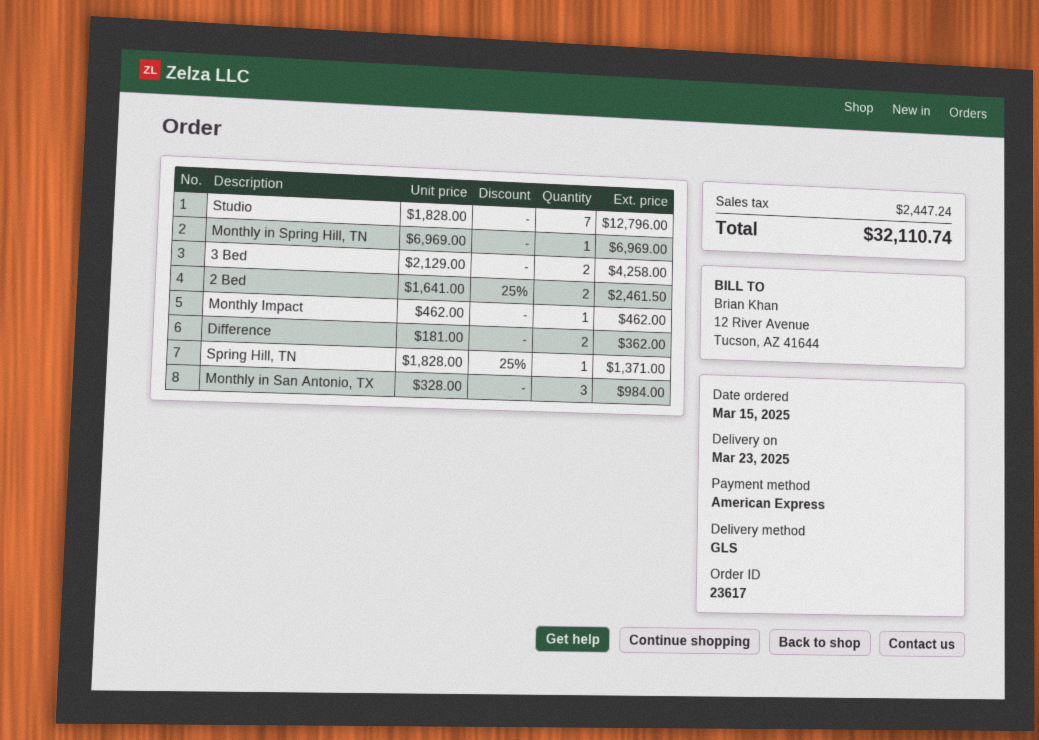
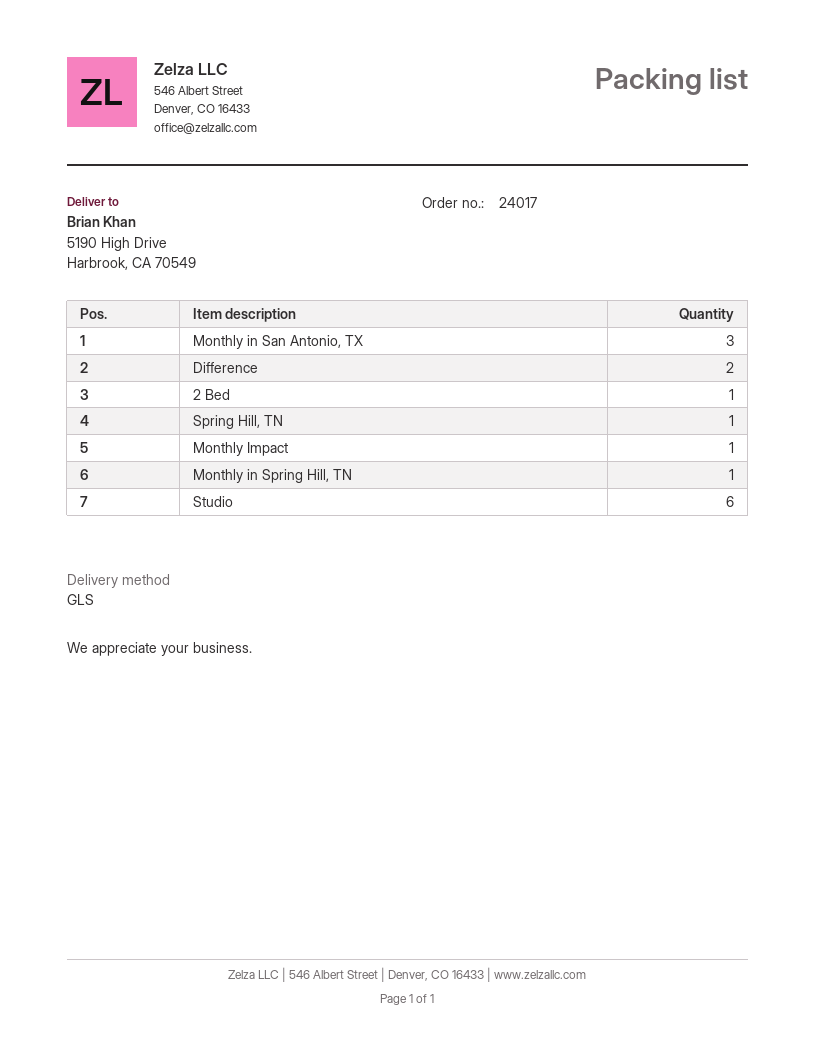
order number: 23617 -> 24017
Studio: 7 -> 6
3 Bed: 2 -> none
2 Bed: 2 -> 1

